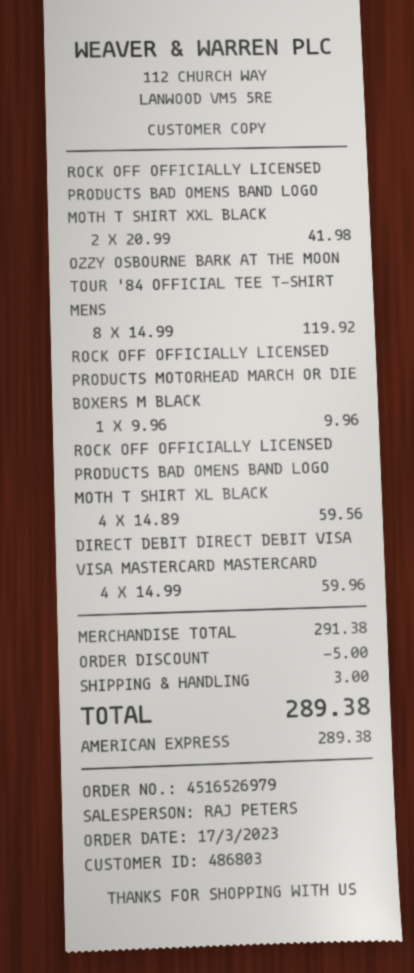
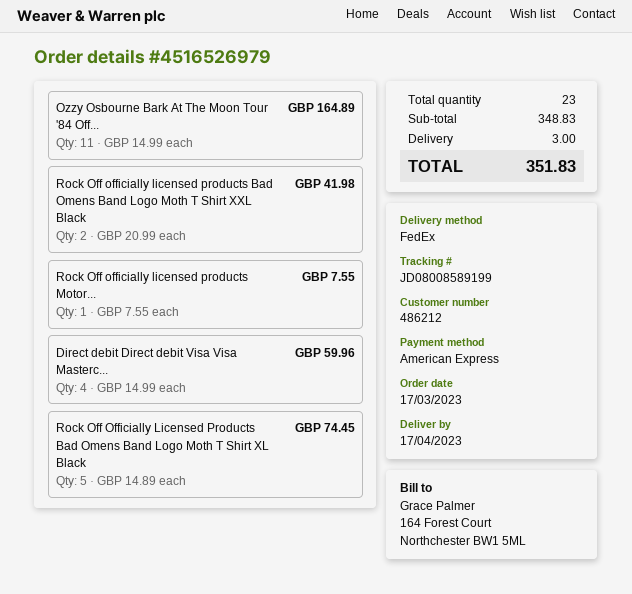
customer number: 486803 -> 486212
OZZY OSBOURNE BARK AT THE MOON TOUR '84 OFFICIAL TEE T-SHIRT MENS: 8 x 14.99 = 119.92 -> 11 x 14.99 = 164.89
ROCK OFF OFFICIALLY LICENSED PRODUCTS MOTORHEAD MARCH OR DIE BOXERS M BLACK: 1 x 9.96 = 9.96 -> 1 x 7.55 = 7.55
ROCK OFF OFFICIALLY LICENSED PRODUCTS BAD OMENS BAND LOGO MOTH T SHIRT XL BLACK: 4 x 14.89 = 59.56 -> 5 x 14.89 = 74.45
subtotal: 291.38 -> 348.83
discount: 5.00 -> none
total: 289.38 -> 351.83

